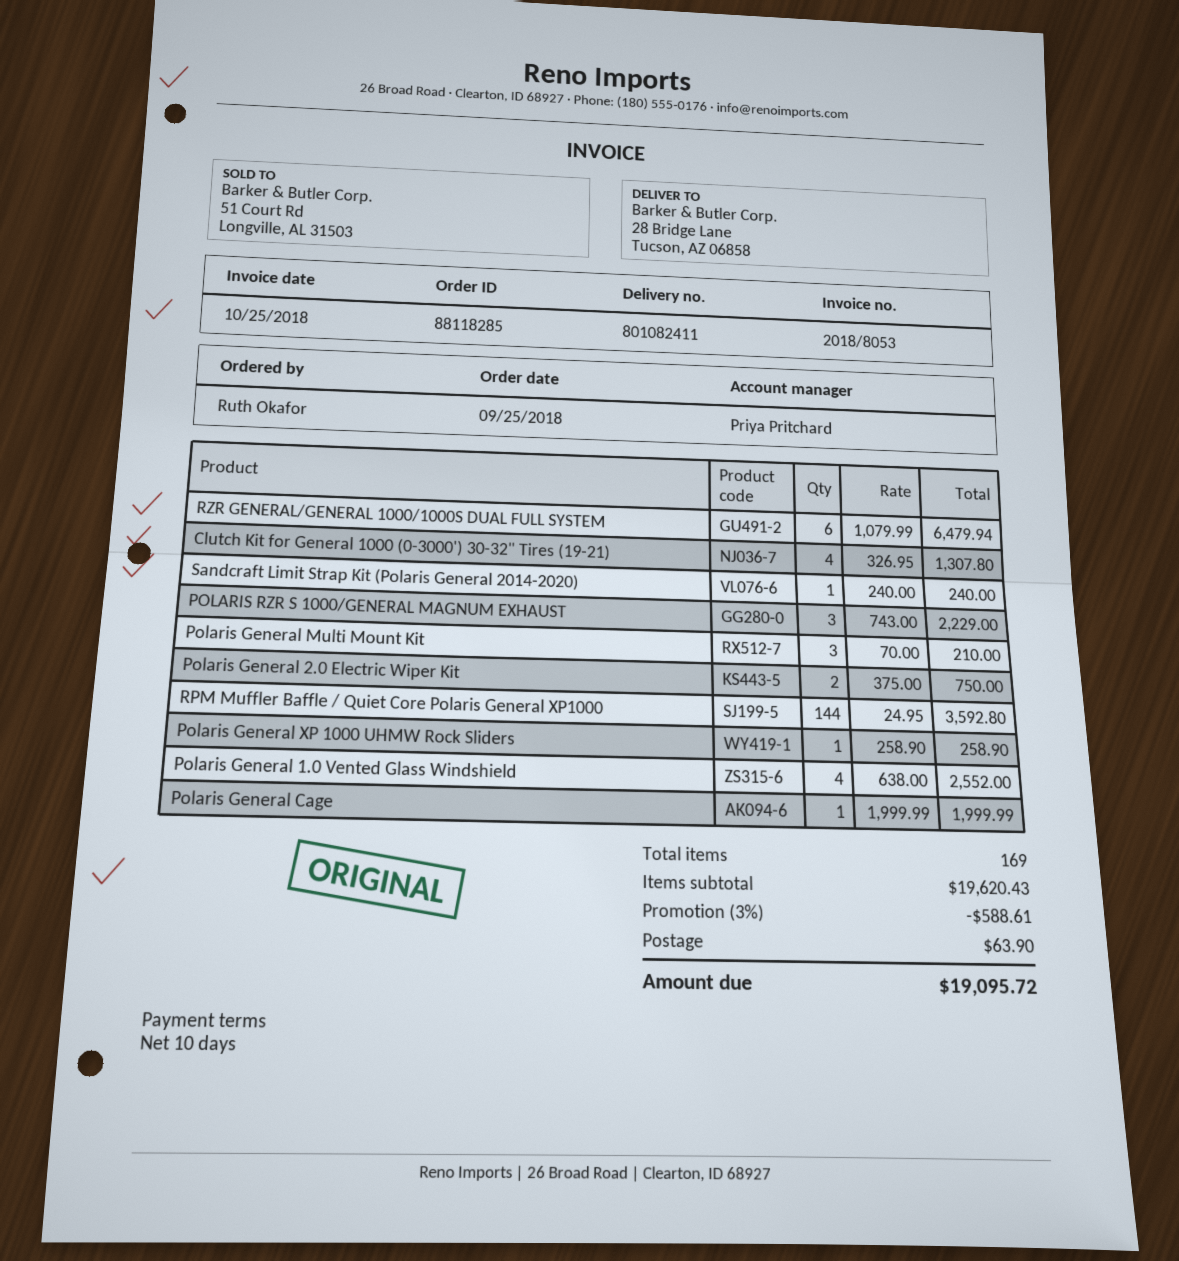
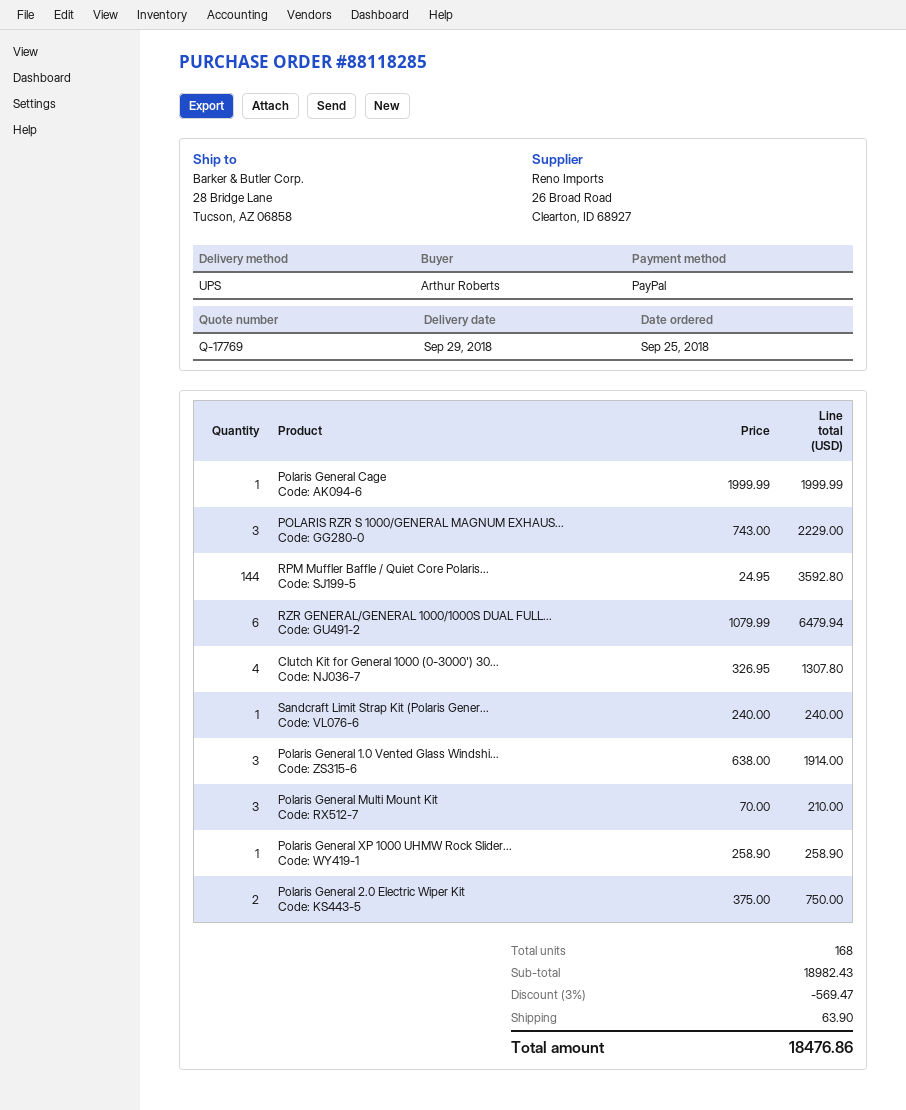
ordered by: Ruth Okafor -> Arthur Roberts
Polaris General 1.0 Vented Glass Windshield: 4 x 638.00 = 2552.00 -> 3 x 638.00 = 1914.00
total quantity: 169 -> 168
subtotal: 19620.43 -> 18982.43
discount: 3% = 588.61 -> 3% = 569.47
total: 19095.72 -> 18476.86

